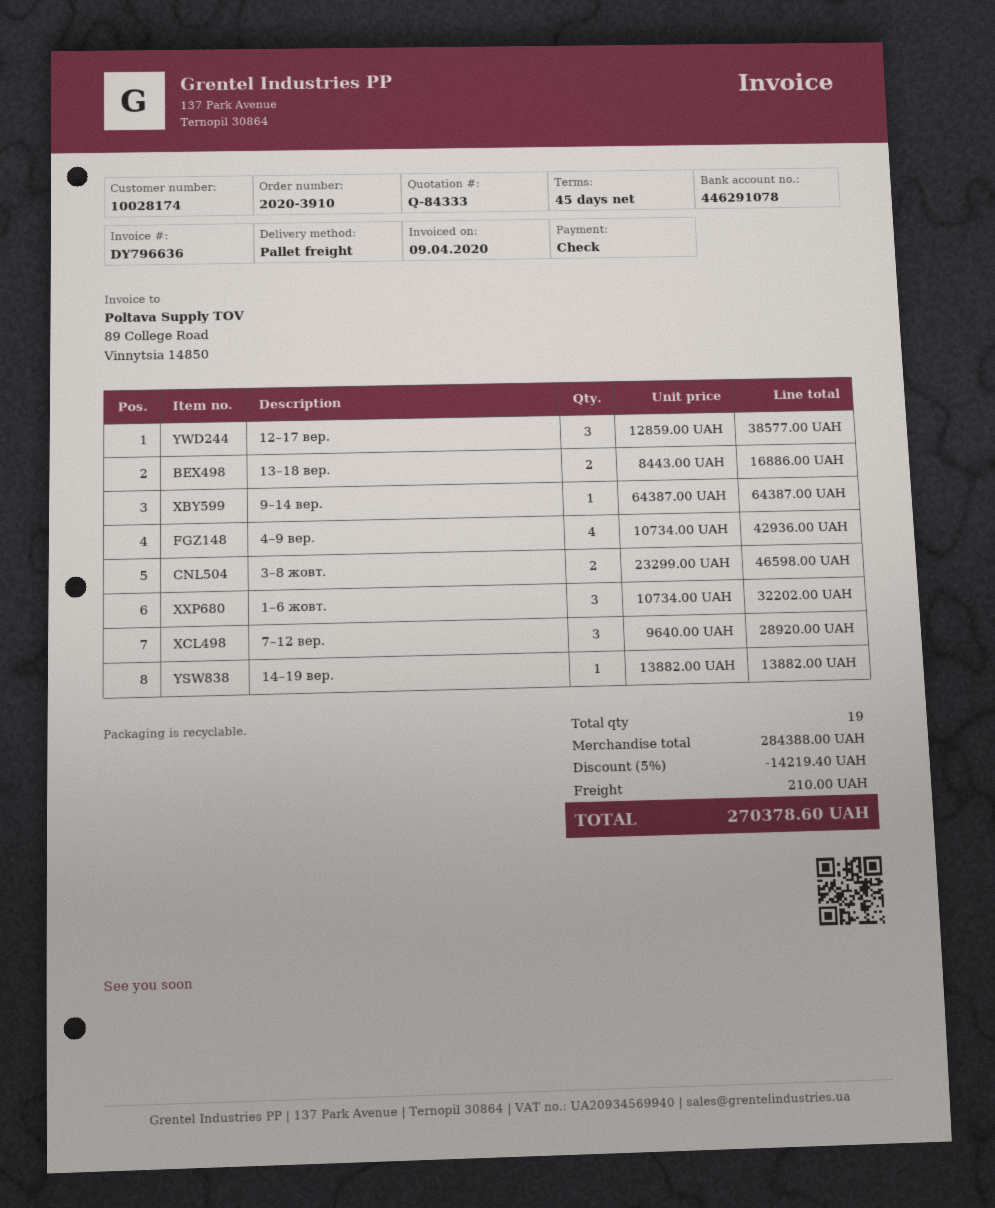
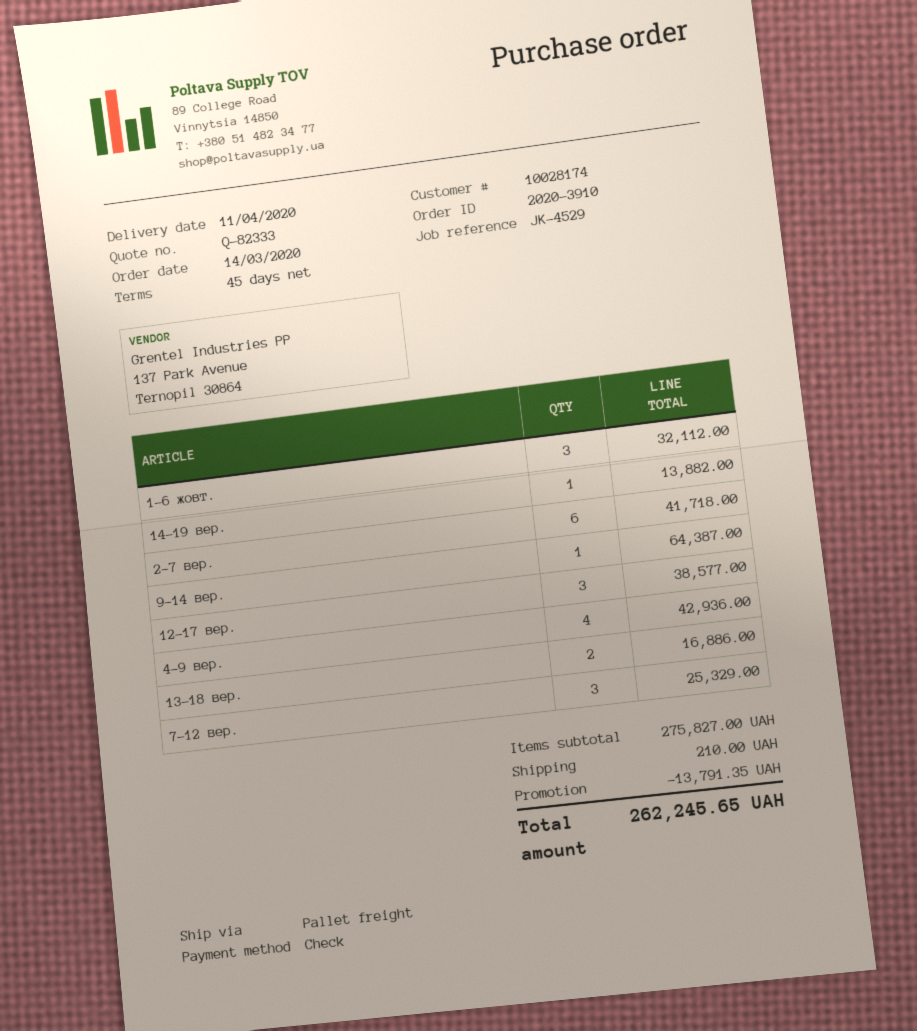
quote number: Q-84333 -> Q-82333
3–8 жовт.: 2 for 46598.00 -> none
1–6 жовт.: 3 for 32202.00 -> 3 for 32112.00
7–12 вер.: 3 for 28920.00 -> 3 for 25329.00
2–7 вер.: none -> 6 for 41718.00
subtotal: 284388.00 -> 275827.00
discount: 14219.40 -> 13791.35
total: 270378.60 -> 262245.65

